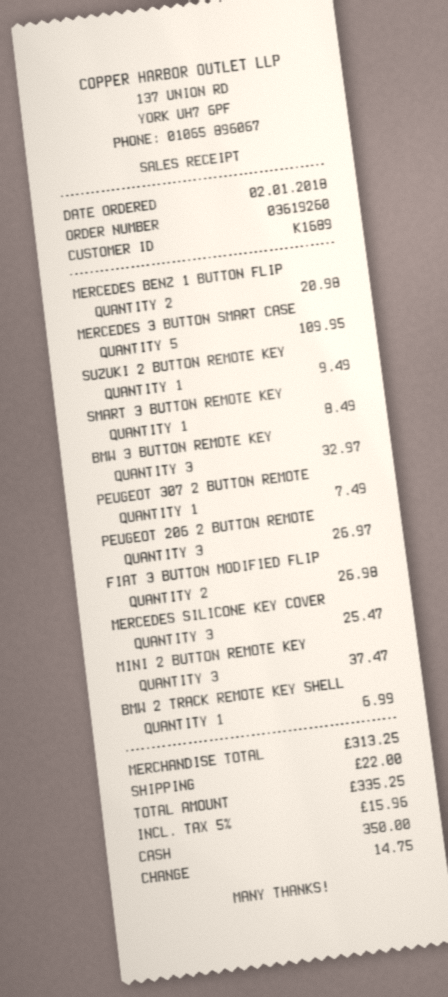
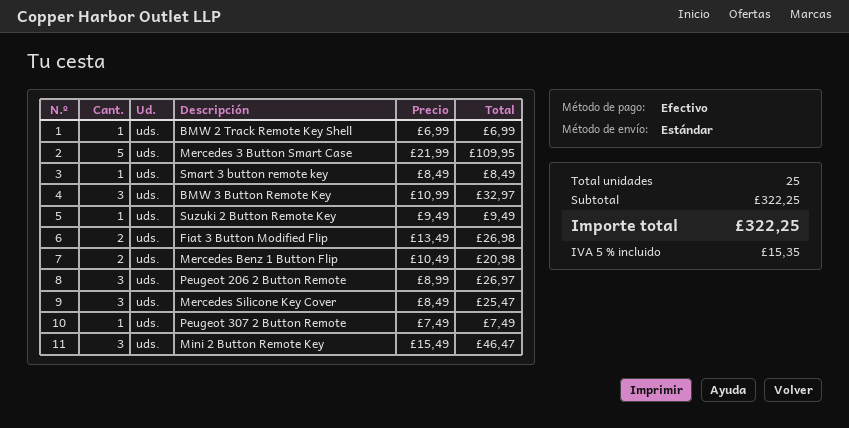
MINI 2 BUTTON REMOTE KEY: 3 for 37.47 -> 3 for 46.47
subtotal: 313.25 -> 322.25
shipping: 22.00 -> none
tax: 5% = 15.96 -> 5% = 15.35
total: 335.25 -> 322.25

